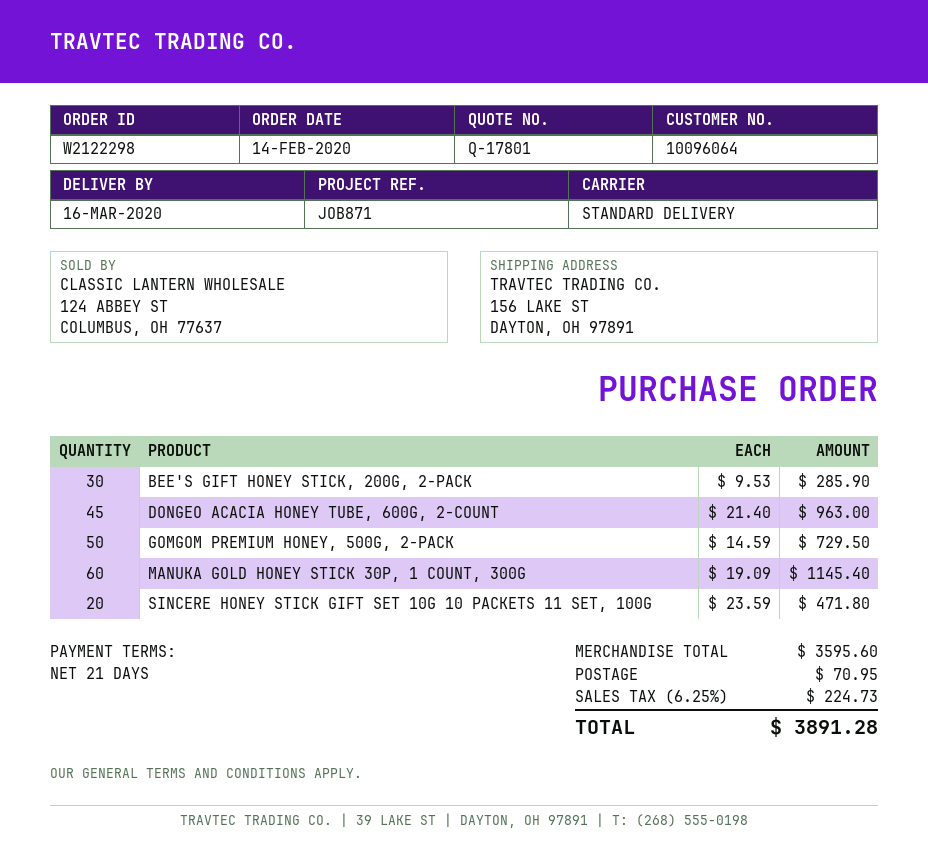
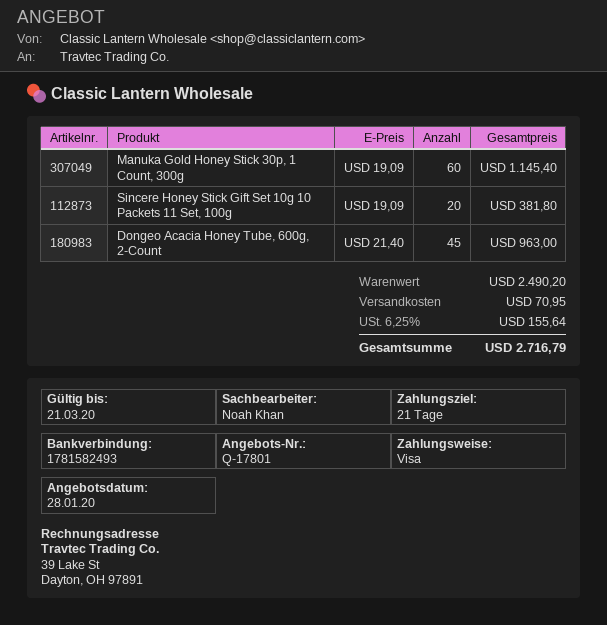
BEE'S GIFT HONEY STICK, 200G, 2-PACK: 30 x 9.53 = 285.90 -> none
GOMGOM PREMIUM HONEY, 500G, 2-PACK: 50 x 14.59 = 729.50 -> none
SINCERE HONEY STICK GIFT SET 10G 10 PACKETS 11 SET, 100G: 20 x 23.59 = 471.80 -> 20 x 19.09 = 381.80
subtotal: 3595.60 -> 2490.20
tax: 6.25% = 224.73 -> 6.25% = 155.64
total: 3891.28 -> 2716.79

